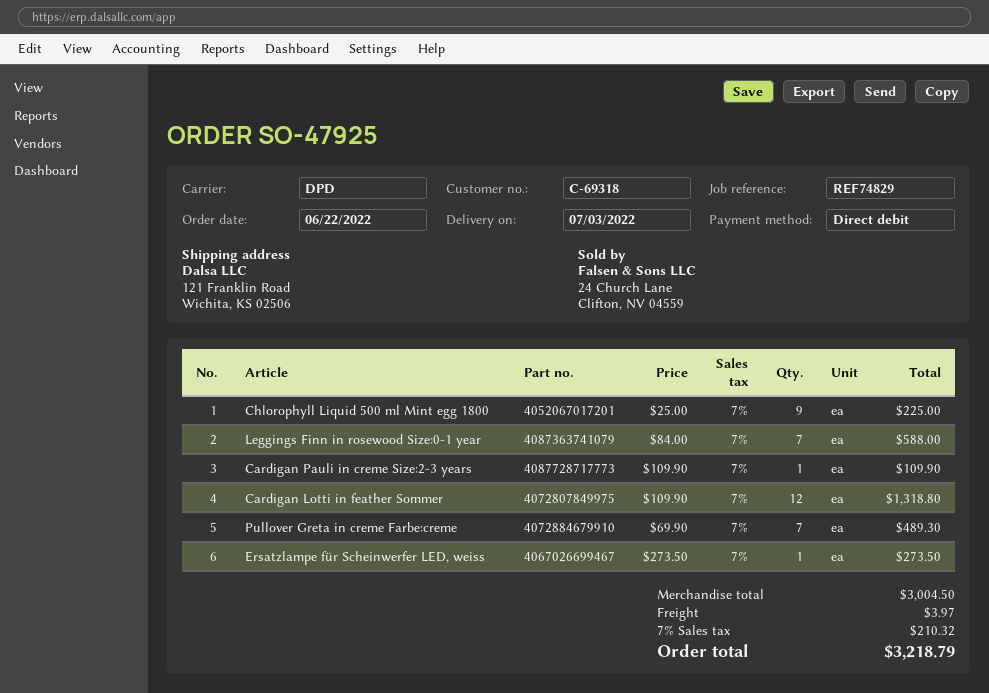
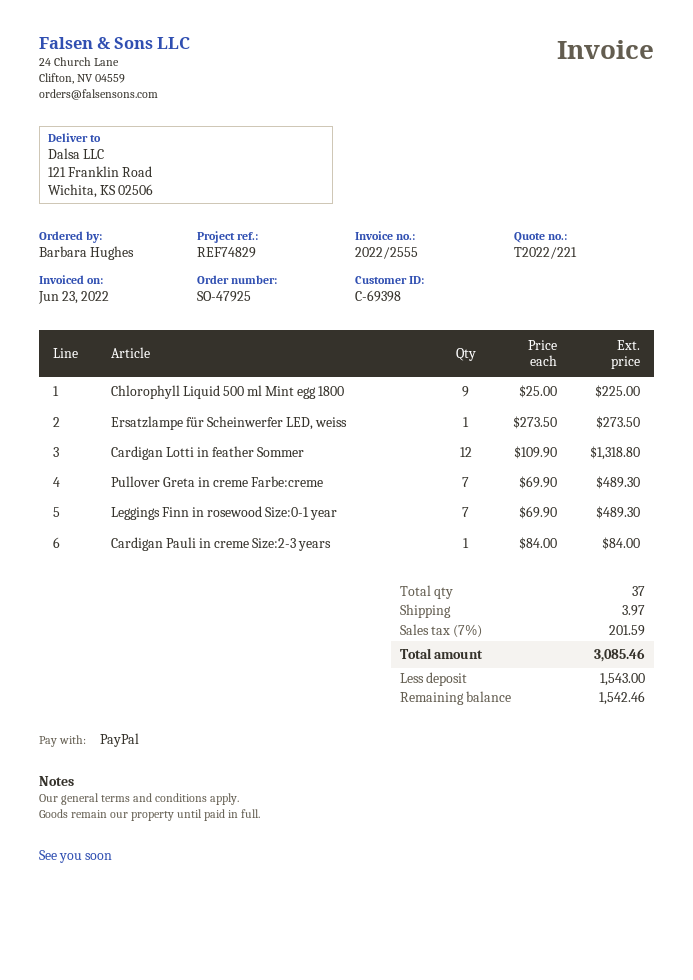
customer number: C-69318 -> C-69398
payment method: direct debit -> PayPal
Leggings Finn in rosewood Size:0-1 year: 7 x 84.00 = 588.00 -> 7 x 69.90 = 489.30
Cardigan Pauli in creme Size:2-3 years: 1 x 109.90 = 109.90 -> 1 x 84.00 = 84.00
tax: 7% = 210.32 -> 7% = 201.59
total: 3218.79 -> 3085.46

